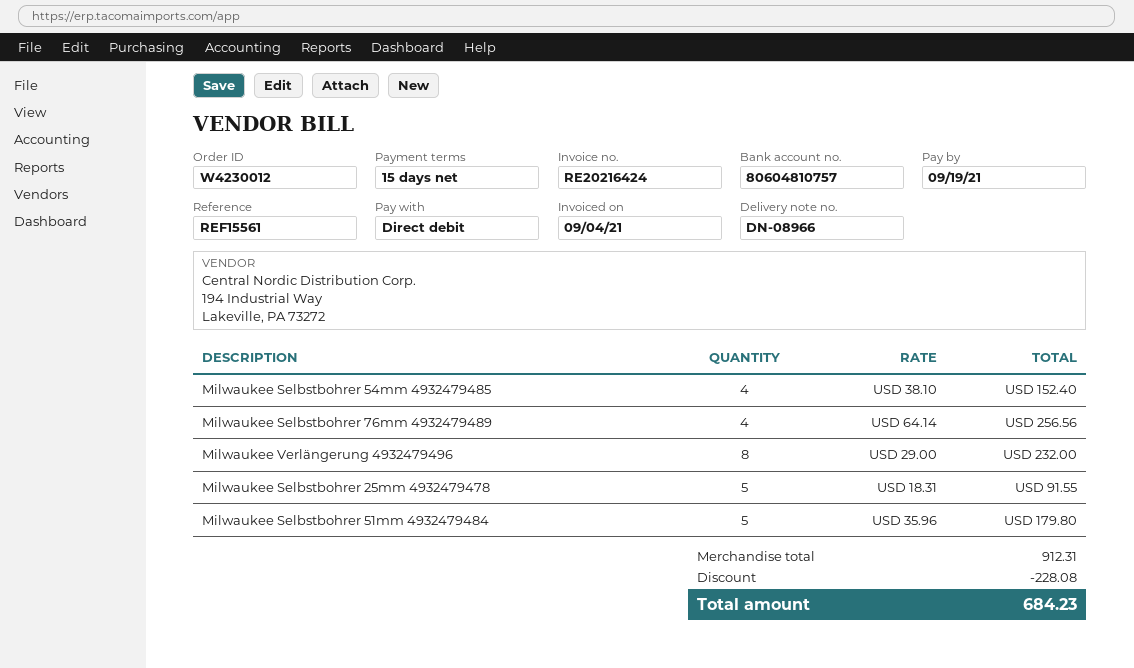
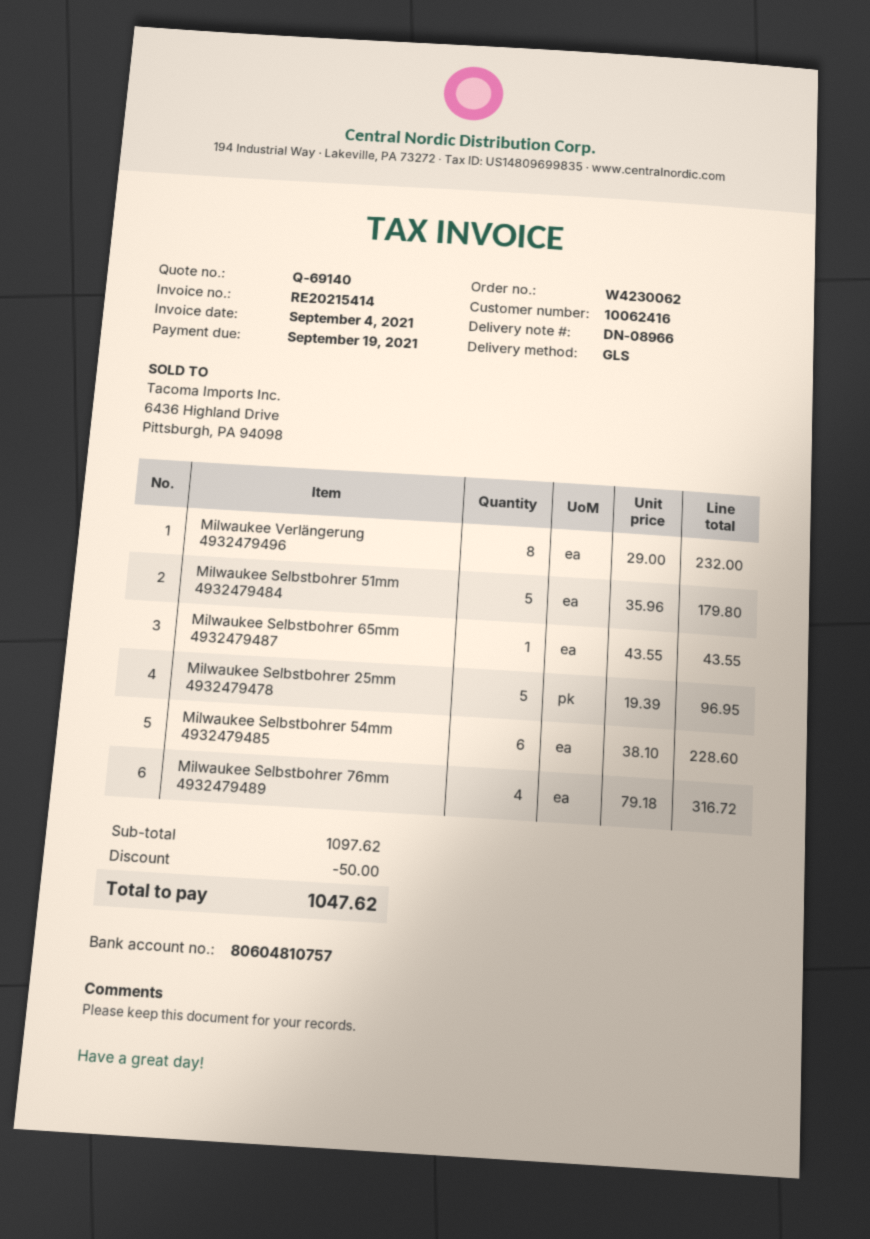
order number: W4230012 -> W4230062
invoice number: RE20216424 -> RE20215414
Milwaukee Selbstbohrer 54mm 4932479485: 4 x 38.10 = 152.40 -> 6 x 38.10 = 228.60
Milwaukee Selbstbohrer 76mm 4932479489: 4 x 64.14 = 256.56 -> 4 x 79.18 = 316.72
Milwaukee Selbstbohrer 25mm 4932479478: 5 x 18.31 = 91.55 -> 5 x 19.39 = 96.95
Milwaukee Selbstbohrer 65mm 4932479487: none -> 1 x 43.55 = 43.55
subtotal: 912.31 -> 1097.62
discount: 228.08 -> 50.00
total: 684.23 -> 1047.62

